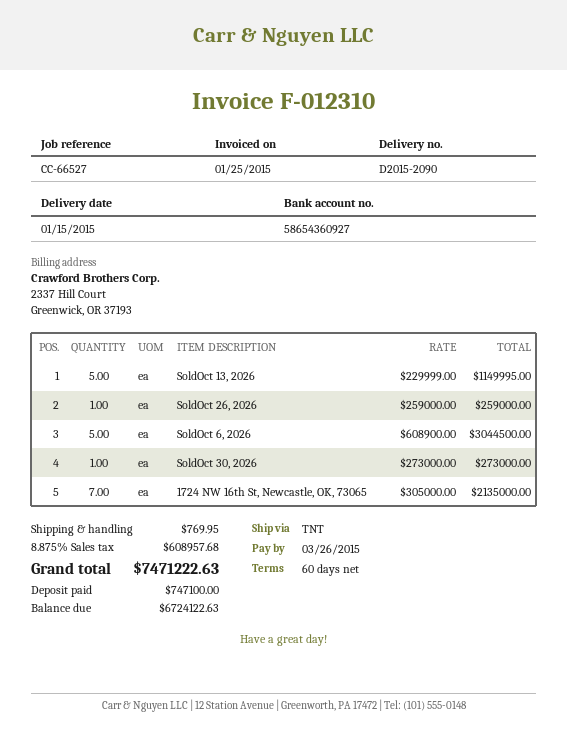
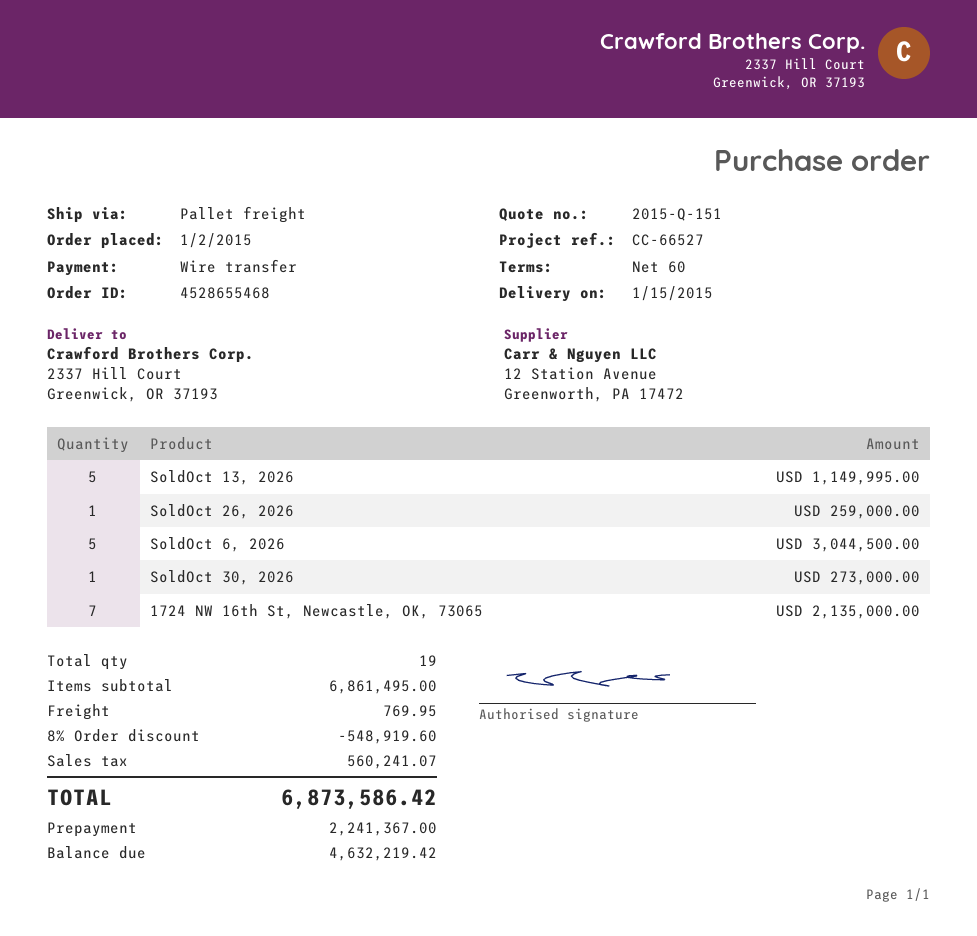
shipping method: TNT -> pallet freight
discount: none -> 8% = 548919.60
tax: 608957.68 -> 560241.07
total: 7471222.63 -> 6873586.42
deposit: 747100.00 -> 2241367.00
balance: 6724122.63 -> 4632219.42

